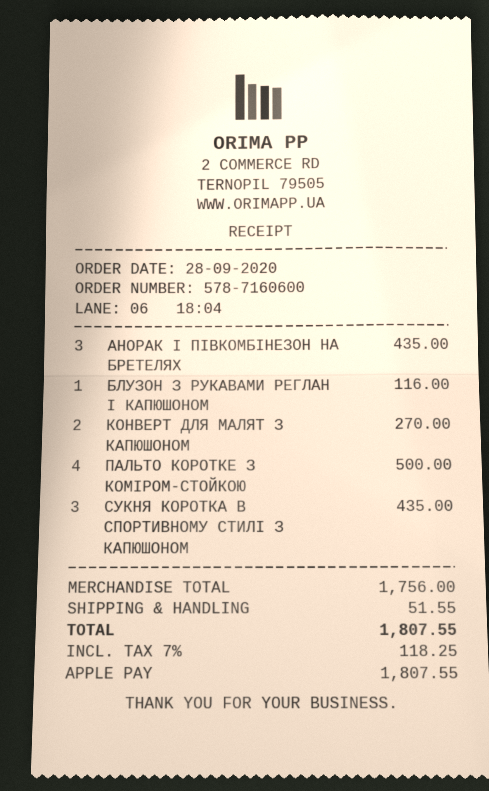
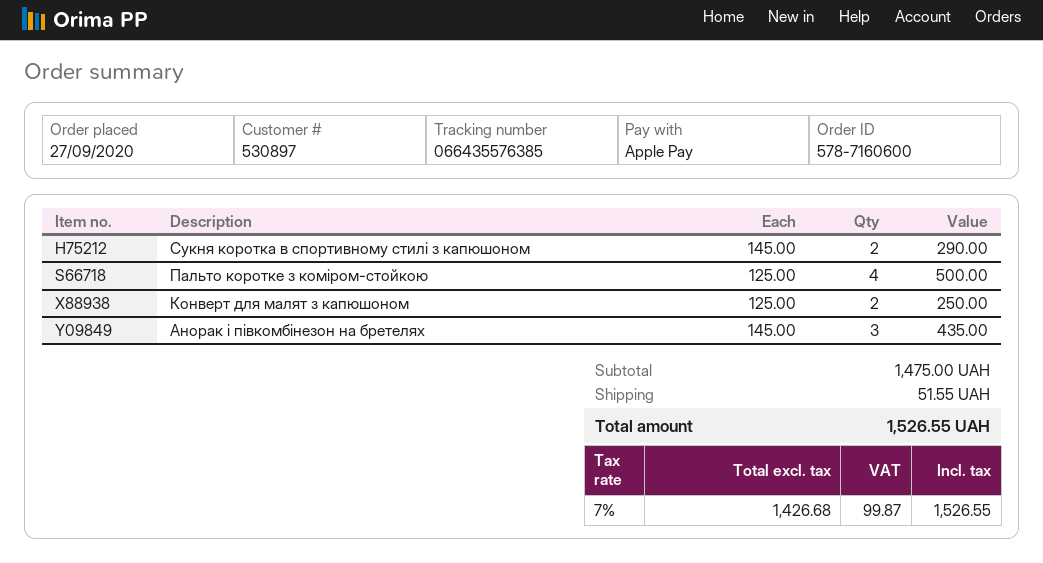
order date: 2020-09-28 -> 2020-09-27
БЛУЗОН З РУКАВАМИ РЕГЛАН І КАПЮШОНОМ: 1 for 116.00 -> none
КОНВЕРТ ДЛЯ МАЛЯТ З КАПЮШОНОМ: 2 for 270.00 -> 2 for 250.00
СУКНЯ КОРОТКА В СПОРТИВНОМУ СТИЛІ З КАПЮШОНОМ: 3 for 435.00 -> 2 for 290.00
subtotal: 1756.00 -> 1475.00
tax: 7% = 118.25 -> 7% = 99.87
total: 1807.55 -> 1526.55

